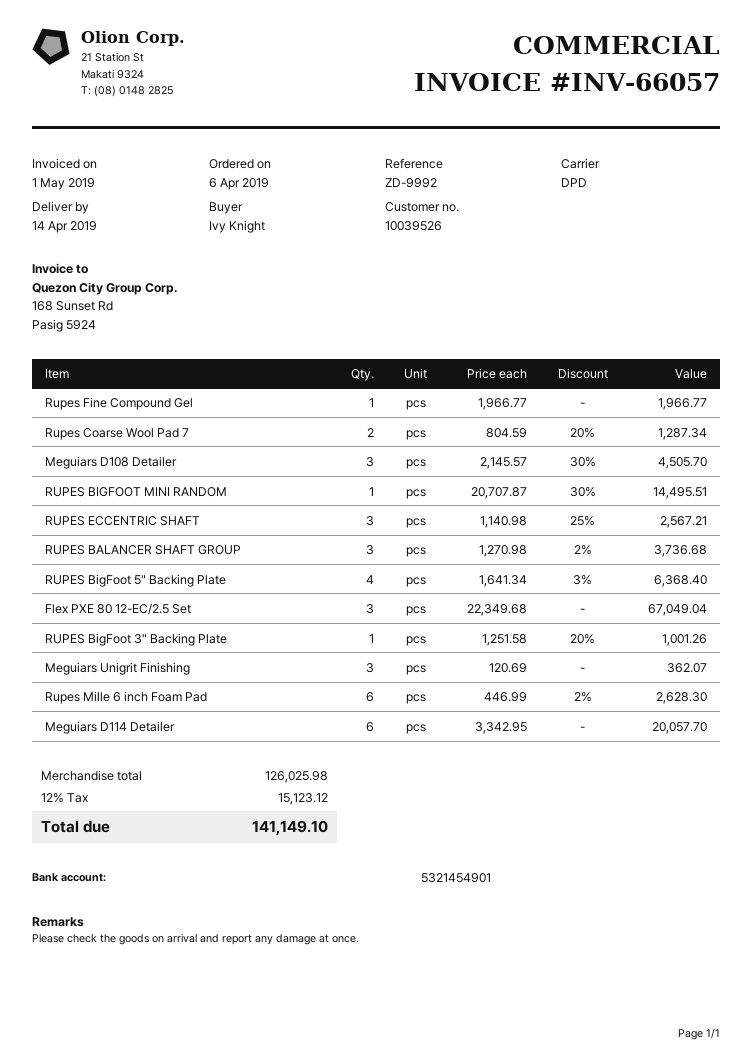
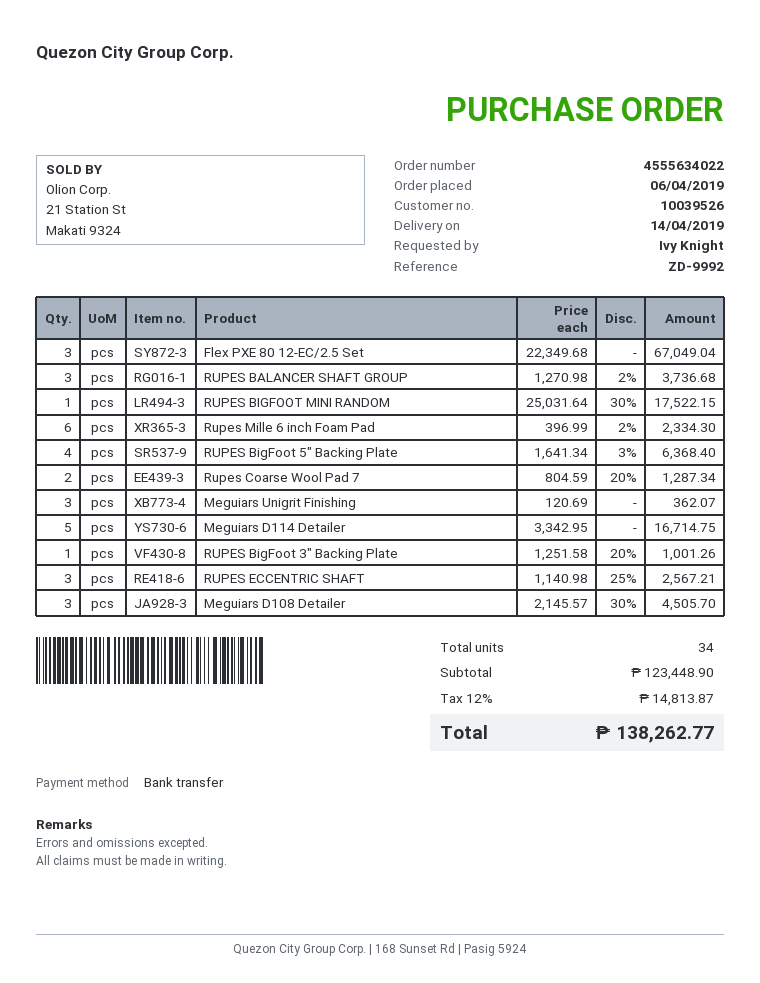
Rupes Fine Compound Gel: 1 x 1966.77 = 1966.77 -> none
RUPES BIGFOOT MINI RANDOM: 1 x 20707.87 - 30% = 14495.51 -> 1 x 25031.64 - 30% = 17522.15
Rupes Mille 6 inch Foam Pad: 6 x 446.99 - 2% = 2628.30 -> 6 x 396.99 - 2% = 2334.30
Meguiars D114 Detailer: 6 x 3342.95 = 20057.70 -> 5 x 3342.95 = 16714.75
subtotal: 126025.98 -> 123448.90
tax: 12% = 15123.12 -> 12% = 14813.87
total: 141149.10 -> 138262.77

